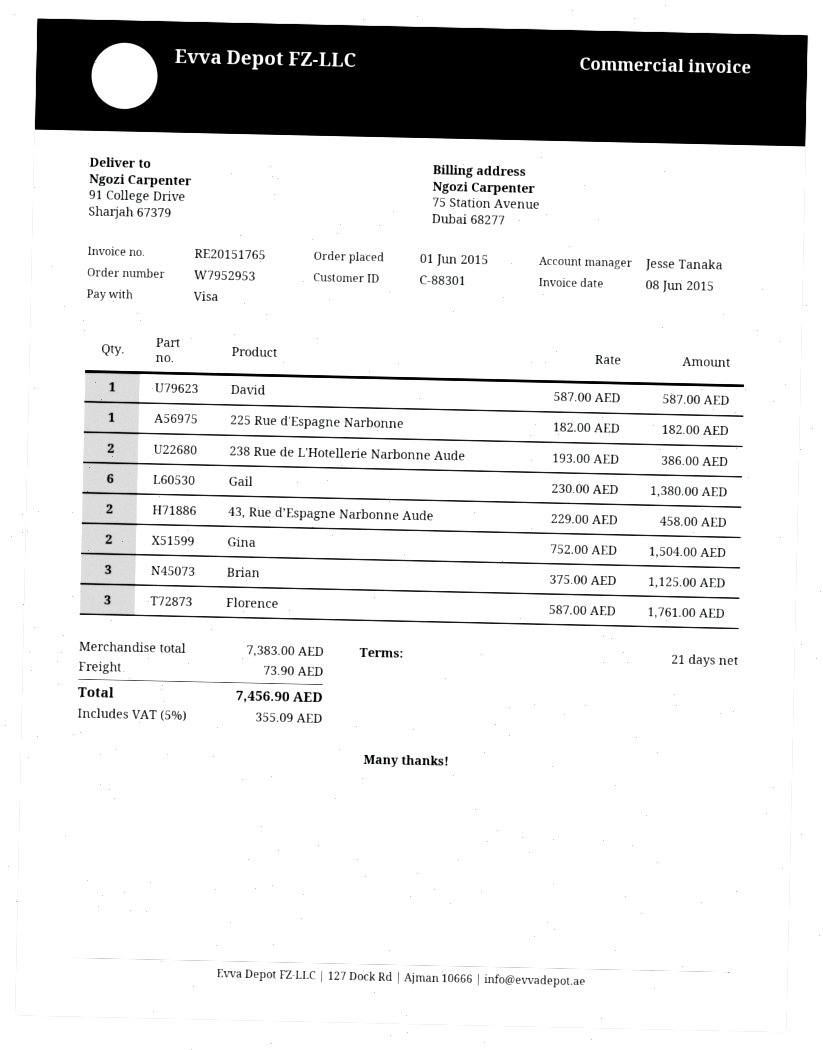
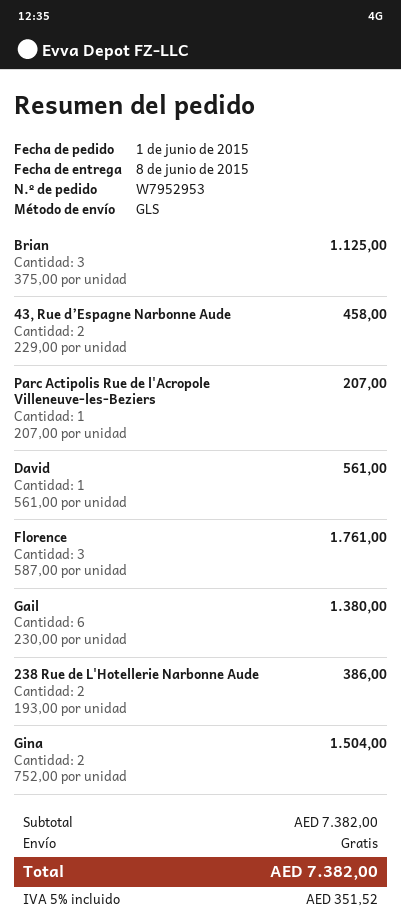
David: 1 x 587.00 = 587.00 -> 1 x 561.00 = 561.00
225 Rue d'Espagne Narbonne: 1 x 182.00 = 182.00 -> none
Parc Actipolis Rue de l'Acropole Villeneuve-les-Beziers: none -> 1 x 207.00 = 207.00
subtotal: 7383.00 -> 7382.00
shipping: 73.90 -> 0.00
tax: 5% = 355.09 -> 5% = 351.52
total: 7456.90 -> 7382.00

